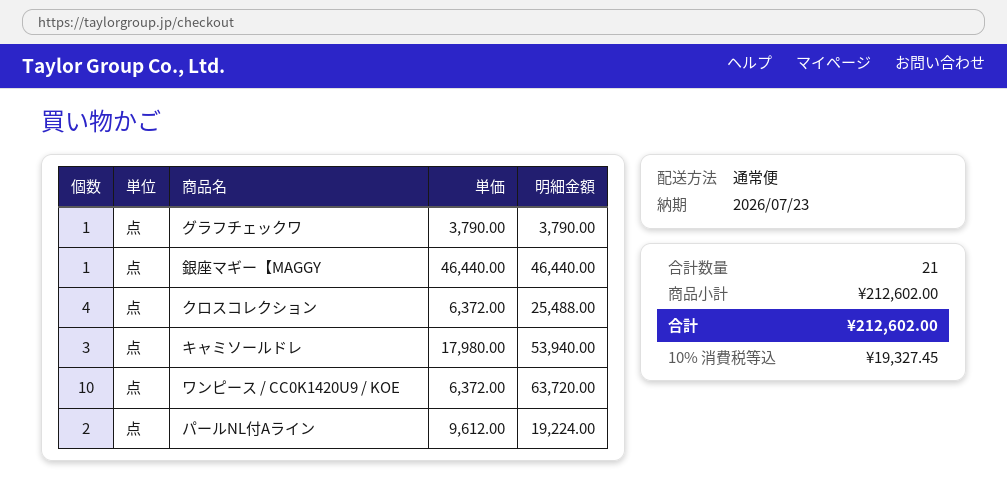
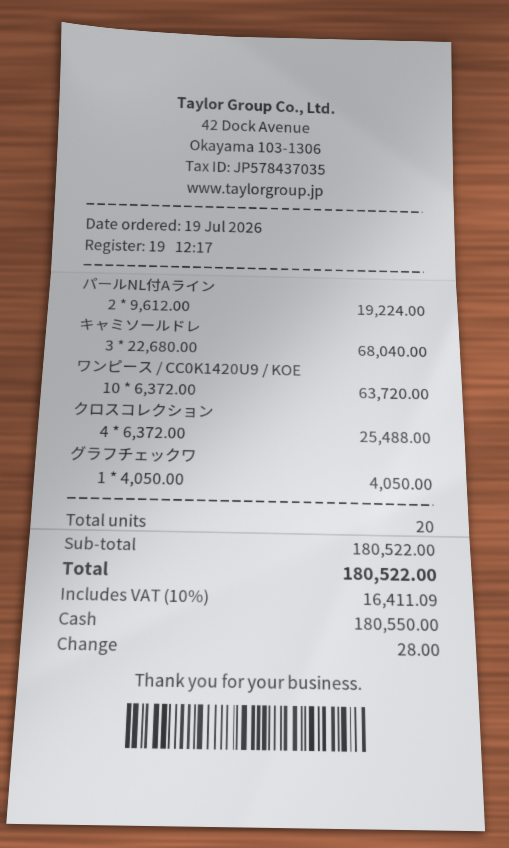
グラフチェックワ: 1 x 3790.00 = 3790.00 -> 1 x 4050.00 = 4050.00
銀座マギー【MAGGY: 1 x 46440.00 = 46440.00 -> none
キャミソールドレ: 3 x 17980.00 = 53940.00 -> 3 x 22680.00 = 68040.00
total quantity: 21 -> 20
subtotal: 212602.00 -> 180522.00
tax: 10% = 19327.45 -> 10% = 16411.09
total: 212602.00 -> 180522.00

